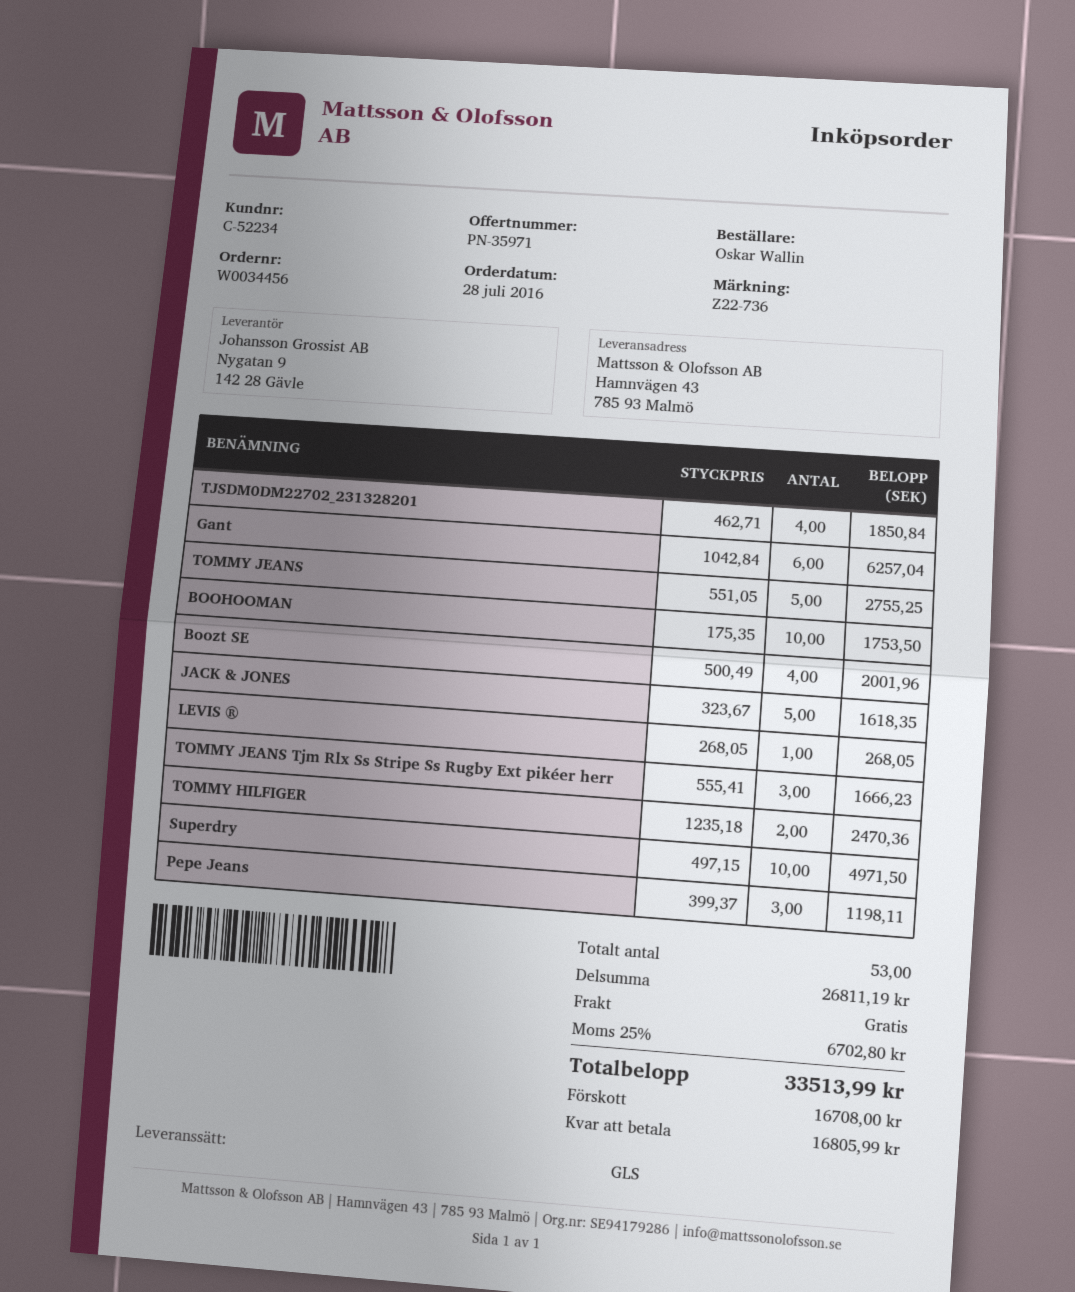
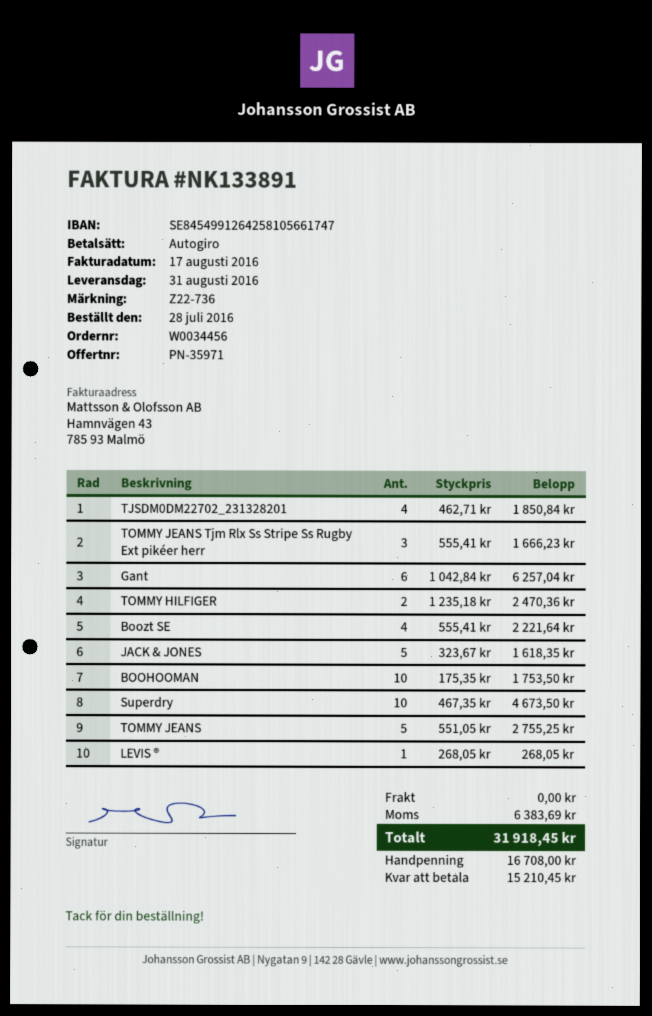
Boozt SE: 4 x 500.49 = 2001.96 -> 4 x 555.41 = 2221.64
Superdry: 10 x 497.15 = 4971.50 -> 10 x 467.35 = 4673.50
Pepe Jeans: 3 x 399.37 = 1198.11 -> none
tax: 6702.80 -> 6383.69
total: 33513.99 -> 31918.45
balance: 16805.99 -> 15210.45

